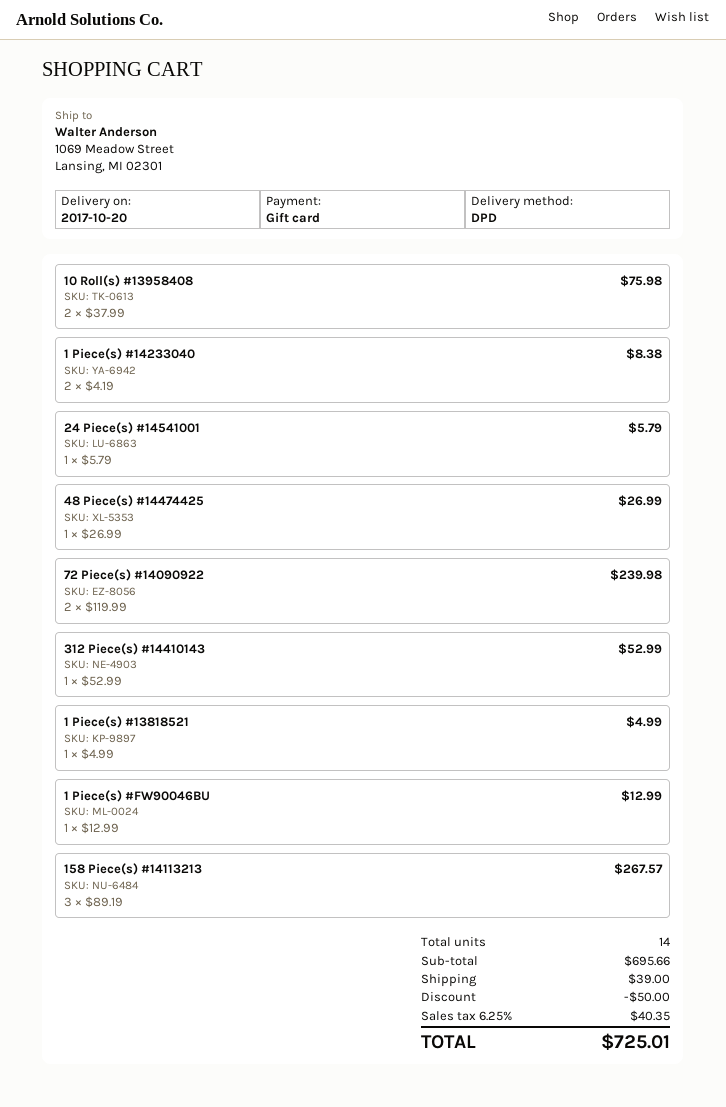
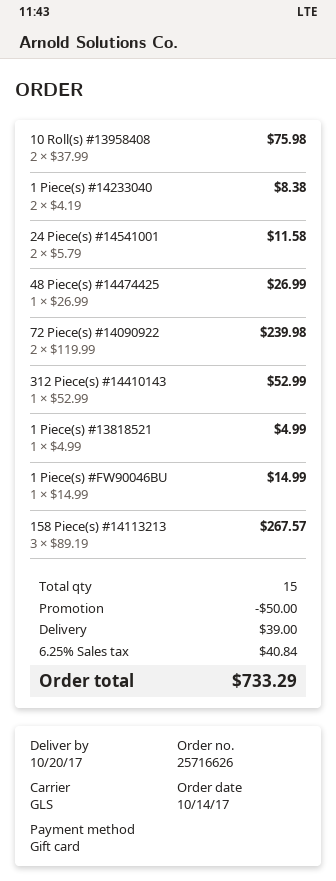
shipping method: DPD -> GLS
24 Piece(s) #14541001: 1 x 5.79 = 5.79 -> 2 x 5.79 = 11.58
1 Piece(s) #FW90046BU: 1 x 12.99 = 12.99 -> 1 x 14.99 = 14.99
total quantity: 14 -> 15
tax: 6.25% = 40.35 -> 6.25% = 40.84
total: 725.01 -> 733.29

